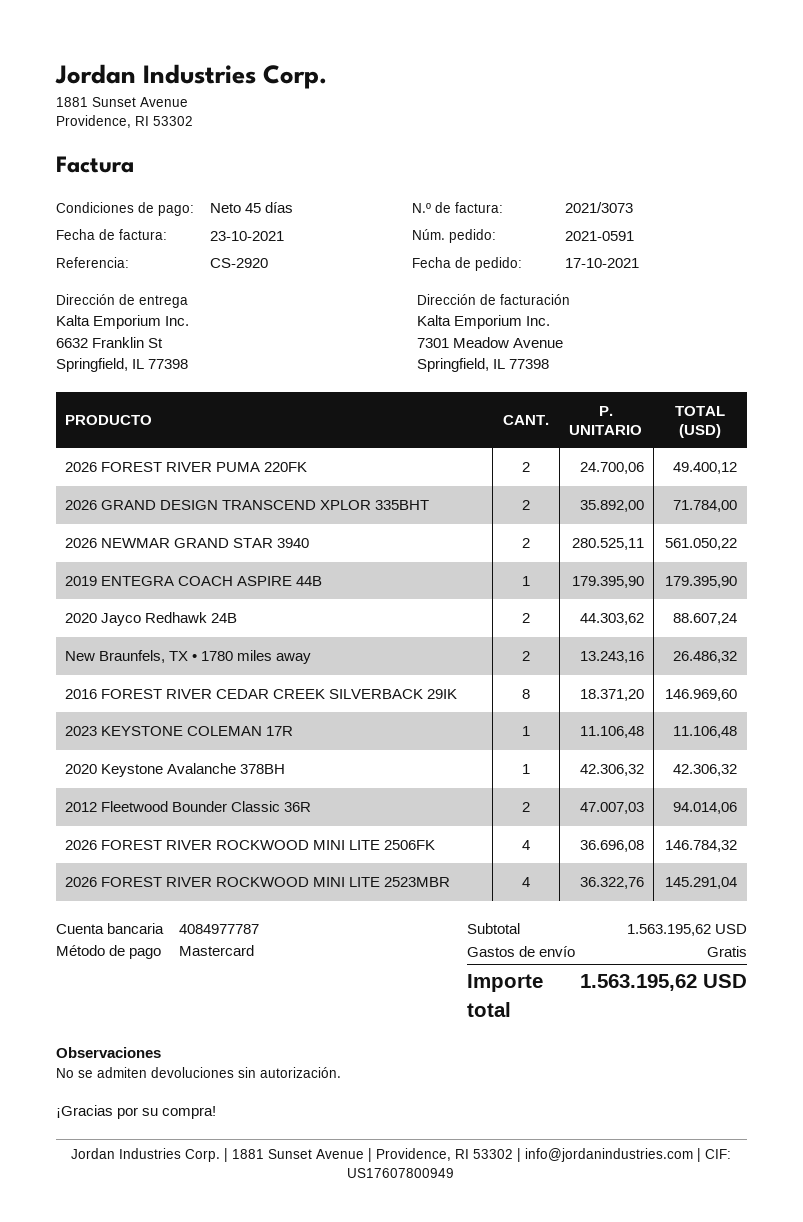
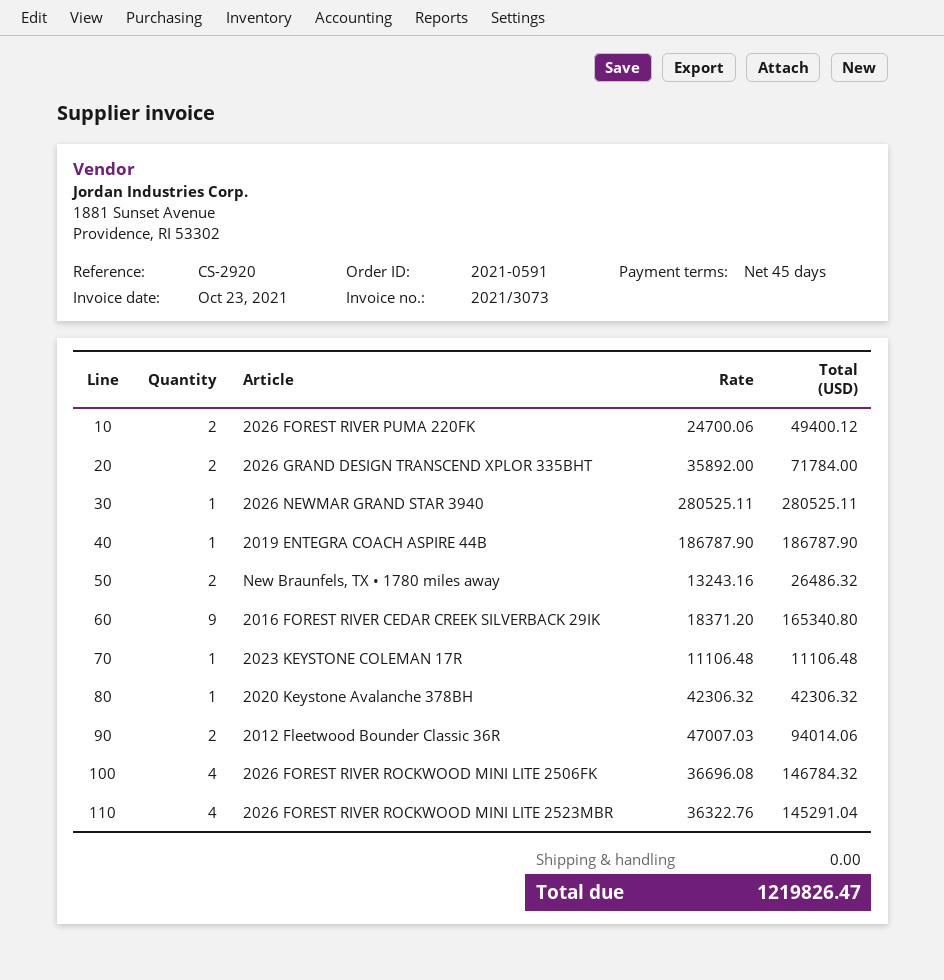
2026 NEWMAR GRAND STAR 3940: 2 x 280525.11 = 561050.22 -> 1 x 280525.11 = 280525.11
2019 ENTEGRA COACH ASPIRE 44B: 1 x 179395.90 = 179395.90 -> 1 x 186787.90 = 186787.90
2020 Jayco Redhawk 24B: 2 x 44303.62 = 88607.24 -> none
2016 FOREST RIVER CEDAR CREEK SILVERBACK 29IK: 8 x 18371.20 = 146969.60 -> 9 x 18371.20 = 165340.80
total: 1563195.62 -> 1219826.47

